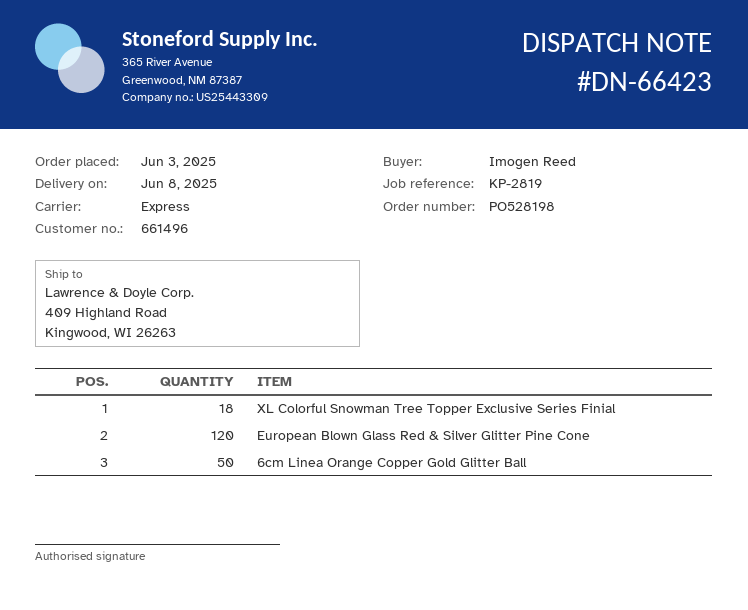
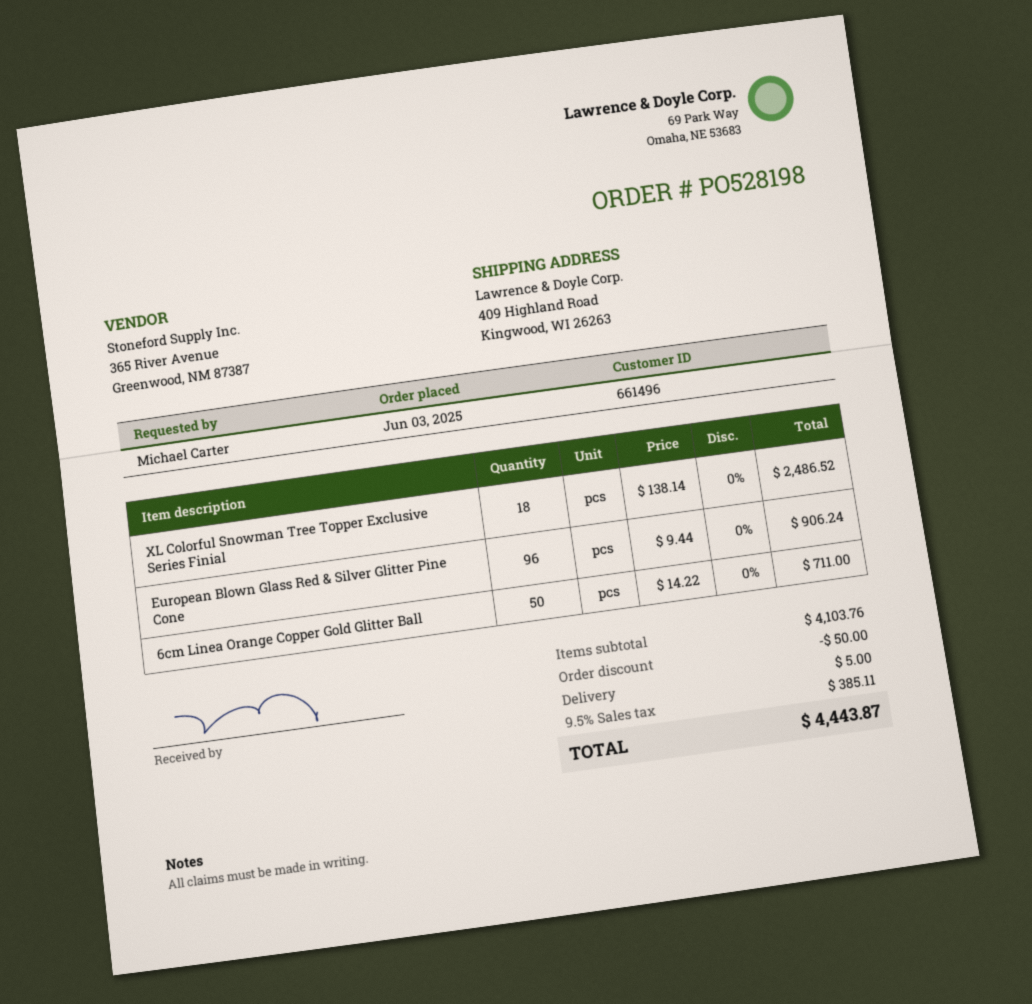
ordered by: Imogen Reed -> Michael Carter
European Blown Glass Red & Silver Glitter Pine Cone: 120 -> 96

